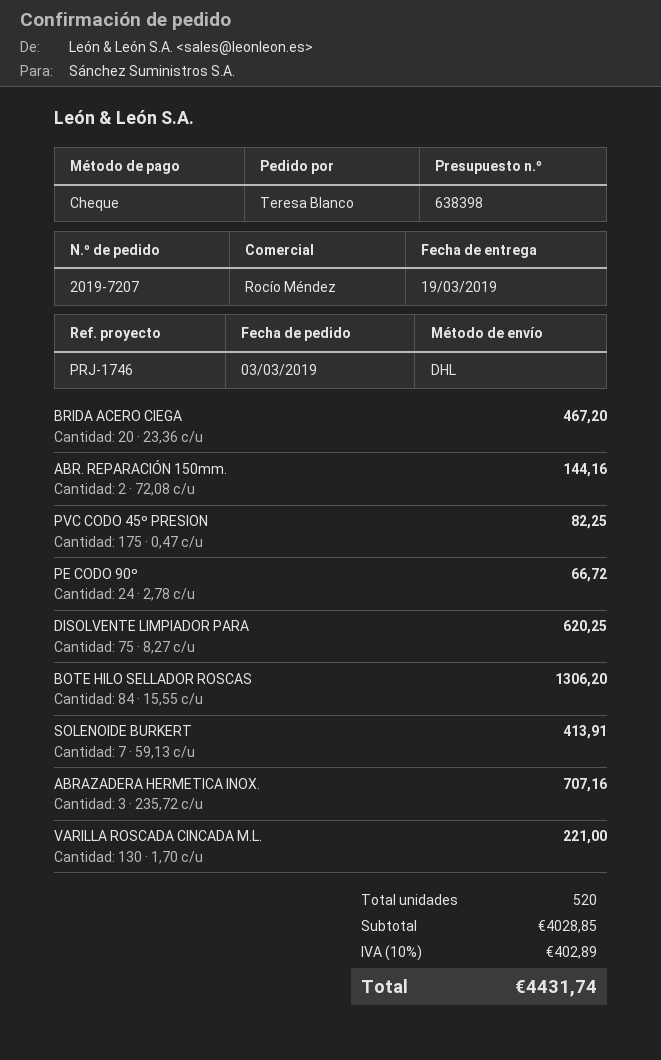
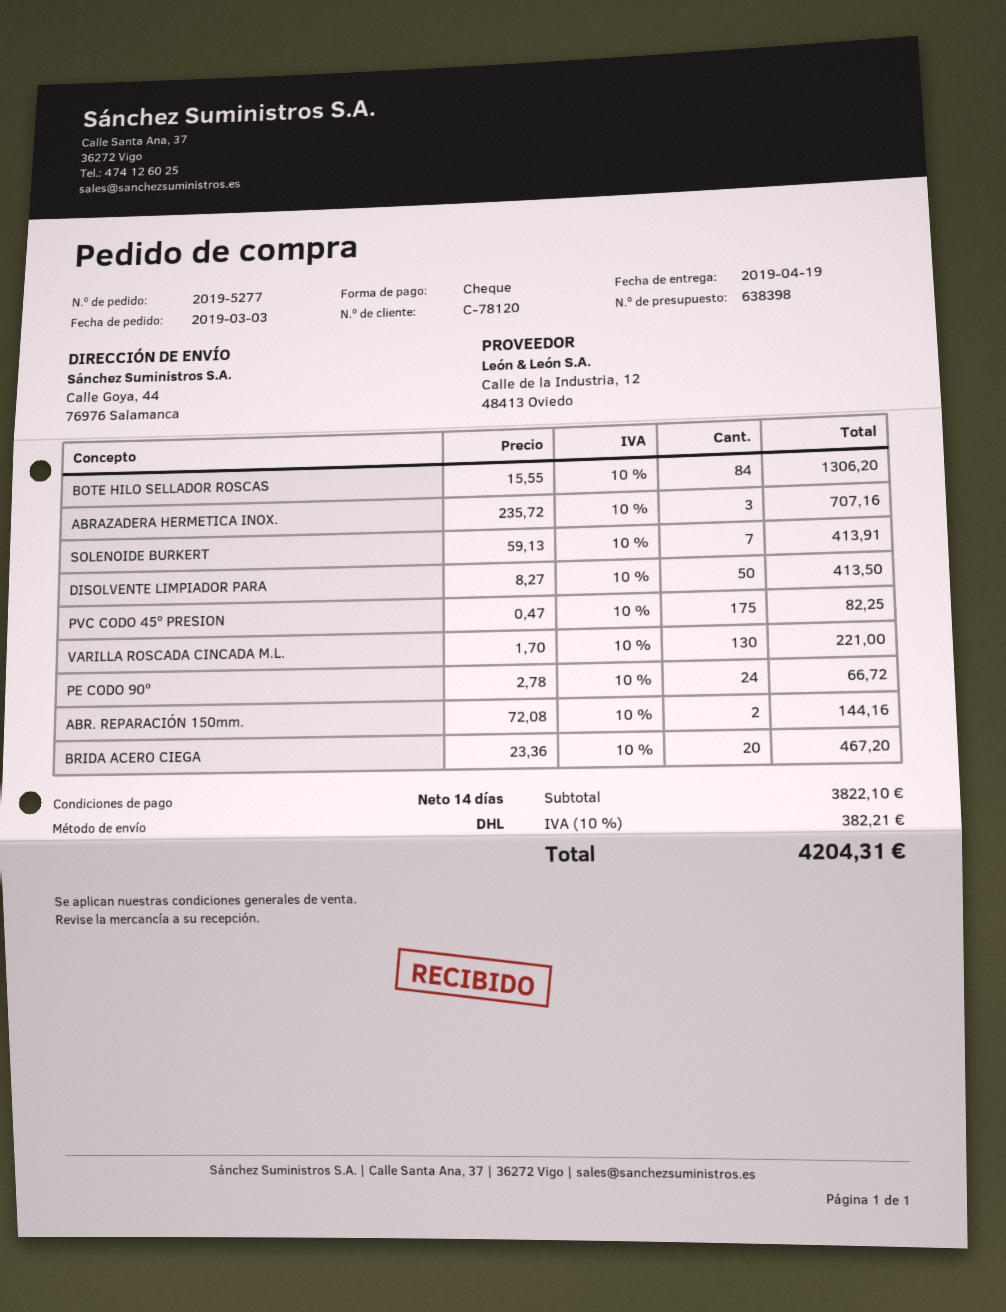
order number: 2019-7207 -> 2019-5277
delivery date: 2019-03-19 -> 2019-04-19
DISOLVENTE LIMPIADOR PARA: 75 x 8.27 = 620.25 -> 50 x 8.27 = 413.50
subtotal: 4028.85 -> 3822.10
tax: 10% = 402.89 -> 10% = 382.21
total: 4431.74 -> 4204.31

